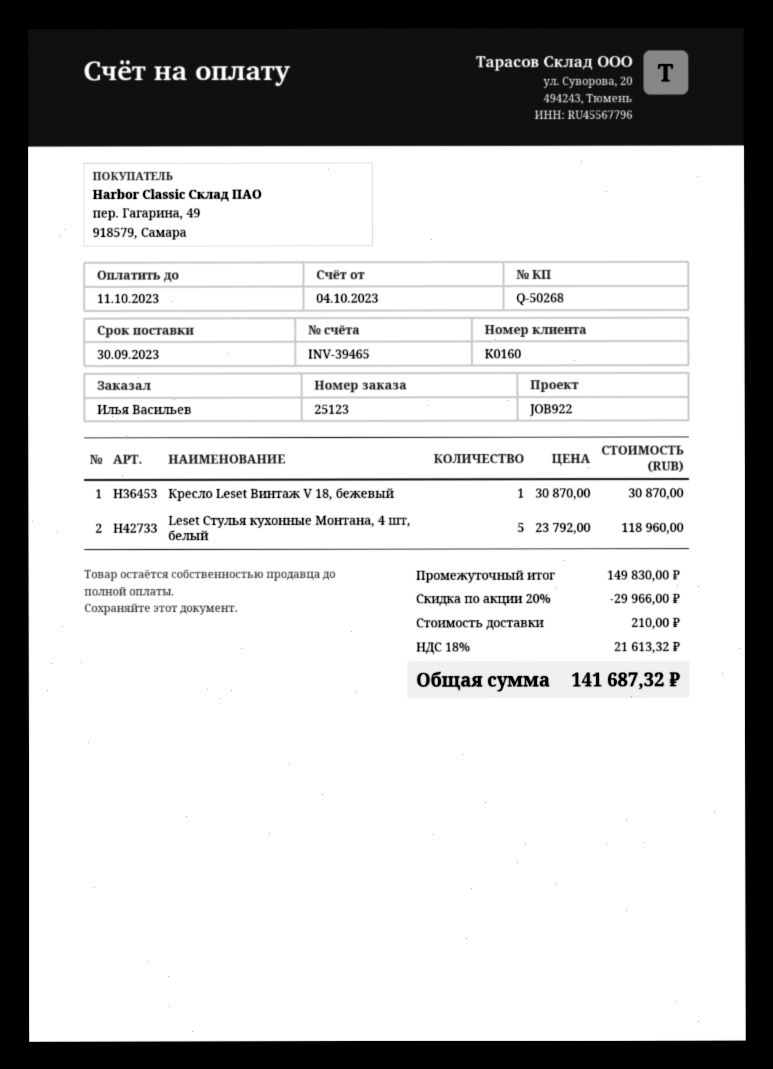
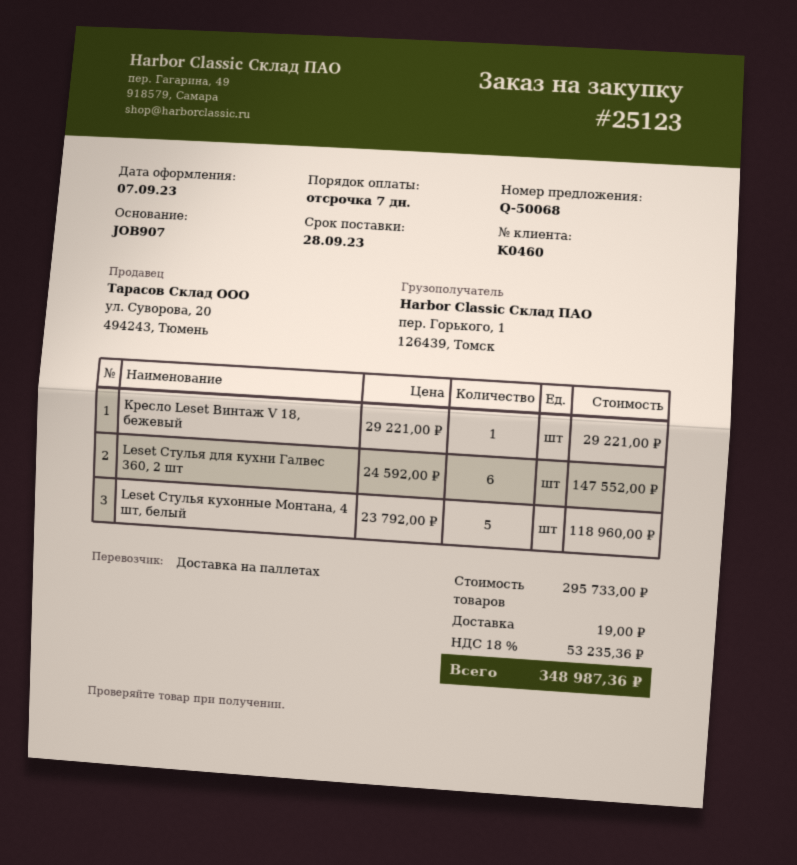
quote number: Q-50268 -> Q-50068
delivery date: 2023-09-30 -> 2023-09-28
customer number: K0160 -> K0460
reference: JOB922 -> JOB907
Кресло Leset Винтаж V 18, бежевый: 1 x 30870.00 = 30870.00 -> 1 x 29221.00 = 29221.00
Leset Стулья для кухни Галвес 360, 2 шт: none -> 6 x 24592.00 = 147552.00
subtotal: 149830.00 -> 295733.00
discount: 20% = 29966.00 -> none
shipping: 210.00 -> 19.00
tax: 18% = 21613.32 -> 18% = 53235.36
total: 141687.32 -> 348987.36

